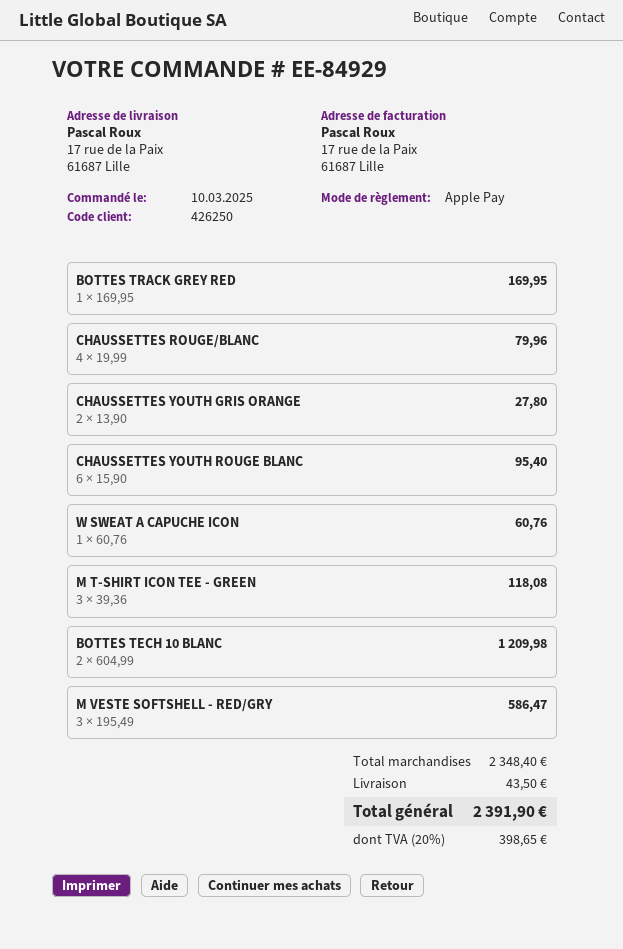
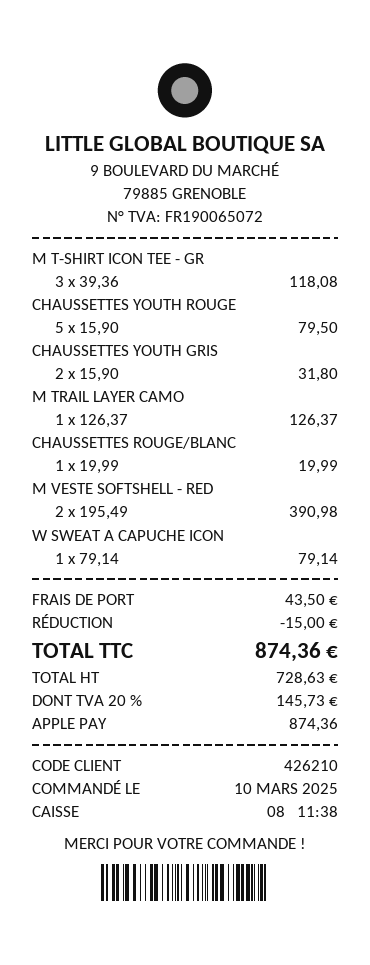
customer number: 426250 -> 426210
BOTTES TRACK GREY RED: 1 x 169.95 = 169.95 -> none
CHAUSSETTES ROUGE/BLANC: 4 x 19.99 = 79.96 -> 1 x 19.99 = 19.99
CHAUSSETTES YOUTH GRIS ORANGE: 2 x 13.90 = 27.80 -> 2 x 15.90 = 31.80
CHAUSSETTES YOUTH ROUGE BLANC: 6 x 15.90 = 95.40 -> 5 x 15.90 = 79.50
W SWEAT A CAPUCHE ICON: 1 x 60.76 = 60.76 -> 1 x 79.14 = 79.14
BOTTES TECH 10 BLANC: 2 x 604.99 = 1209.98 -> none
M VESTE SOFTSHELL - RED/GRY: 3 x 195.49 = 586.47 -> 2 x 195.49 = 390.98
M TRAIL LAYER CAMO: none -> 1 x 126.37 = 126.37
discount: none -> 15.00
tax: 20% = 398.65 -> 20% = 145.73
total: 2391.90 -> 874.36

